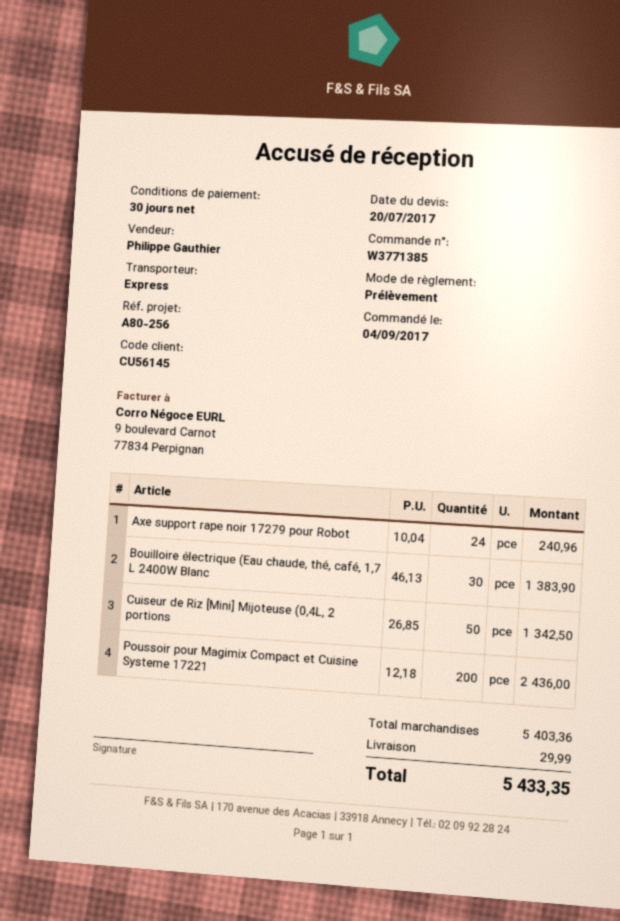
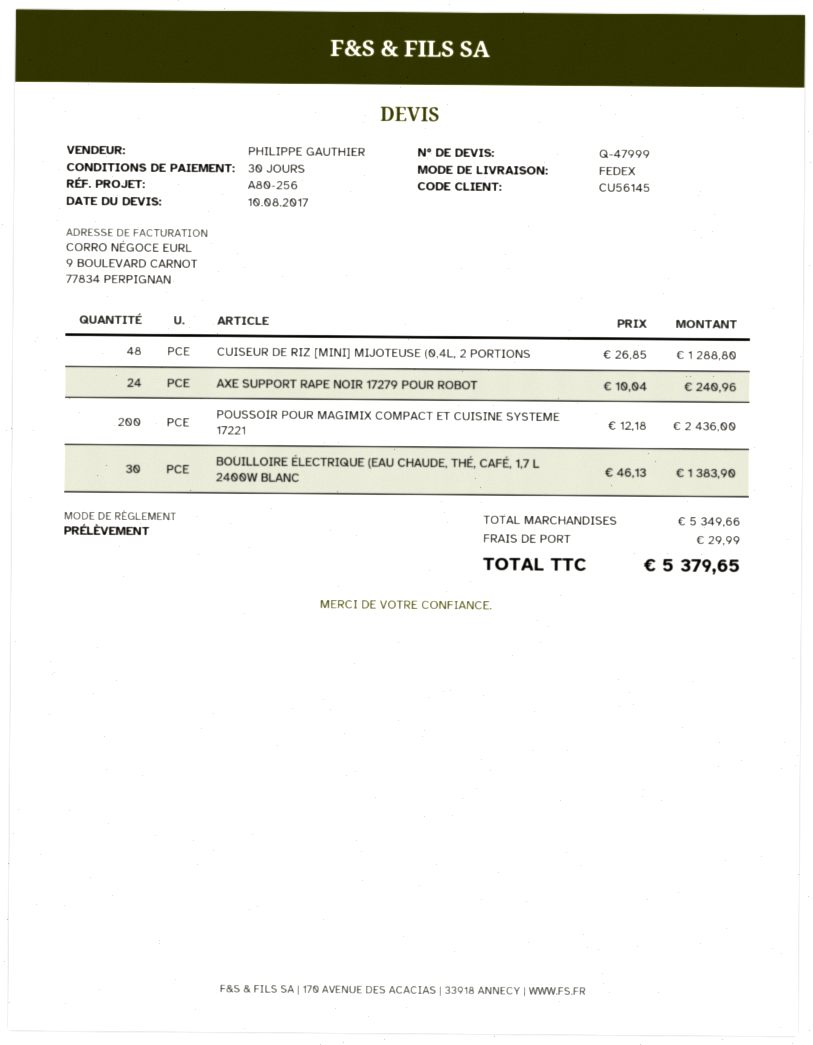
quote date: 2017-07-20 -> 2017-08-10
shipping method: express -> FedEx
Cuiseur de Riz [Mini] Mijoteuse (0,4L, 2 portions: 50 x 26.85 = 1342.50 -> 48 x 26.85 = 1288.80
subtotal: 5403.36 -> 5349.66
total: 5433.35 -> 5379.65

